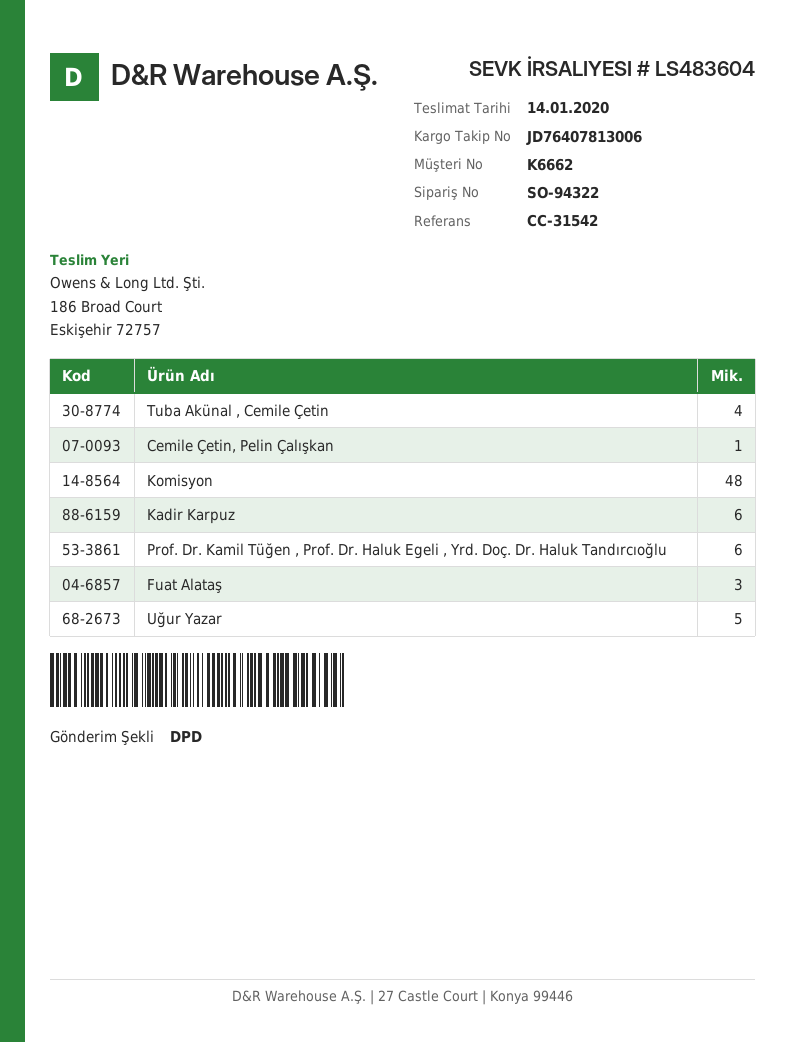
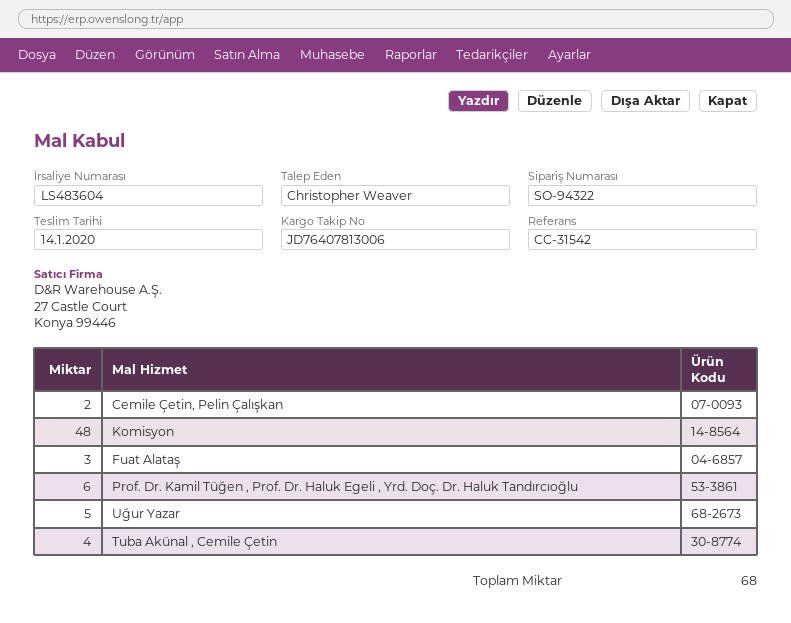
Cemile Çetin, Pelin Çalışkan: 1 -> 2
Kadir Karpuz: 6 -> none

